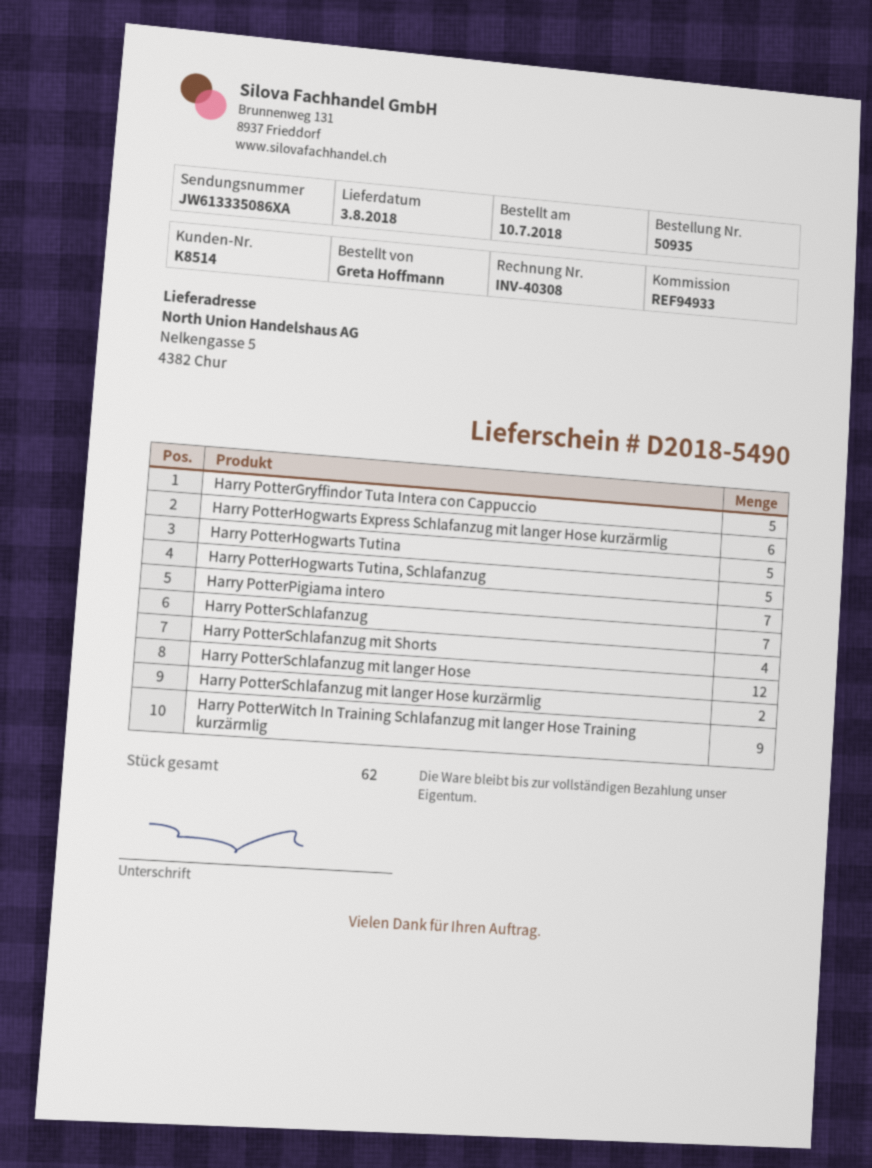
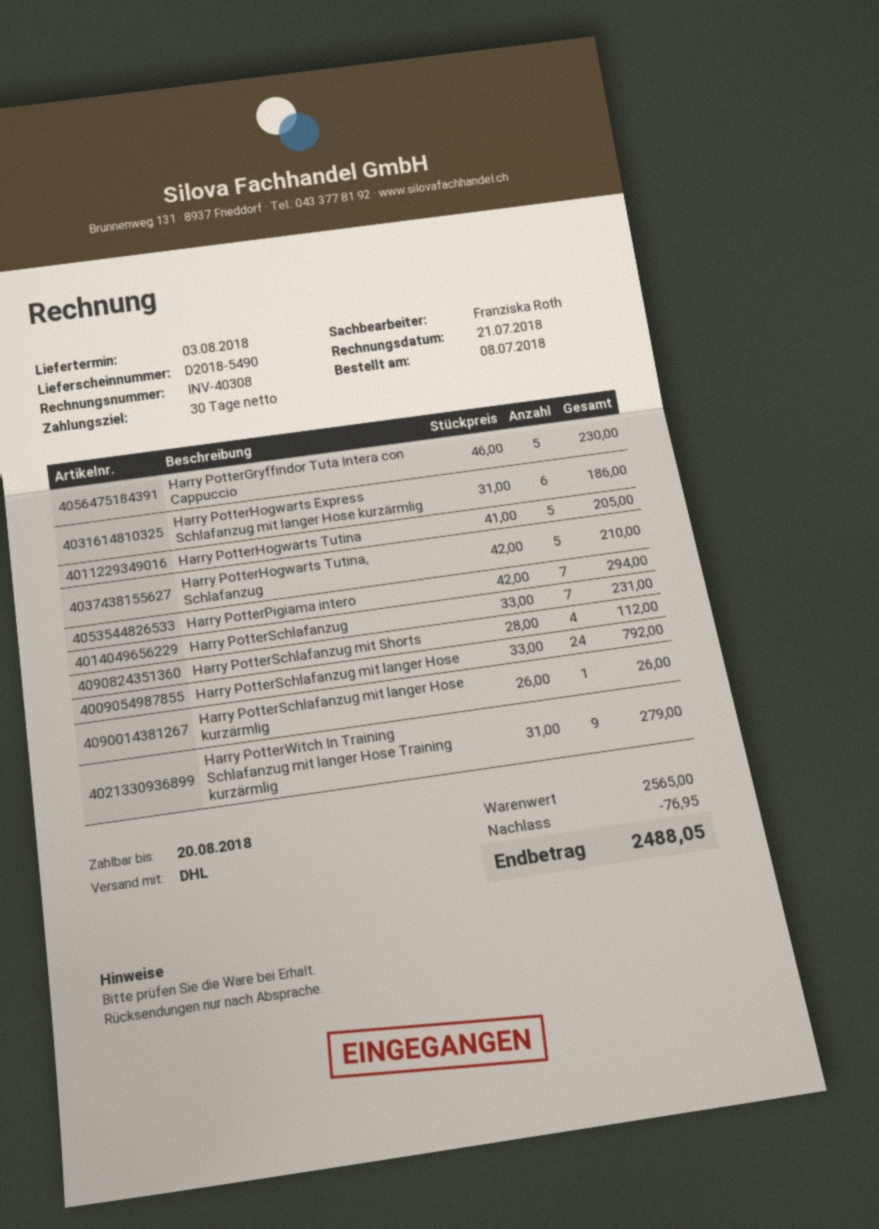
order date: 2018-07-10 -> 2018-07-08
Harry PotterSchlafanzug mit langer Hose: 12 -> 24
Harry PotterSchlafanzug mit langer Hose kurzärmlig: 2 -> 1

